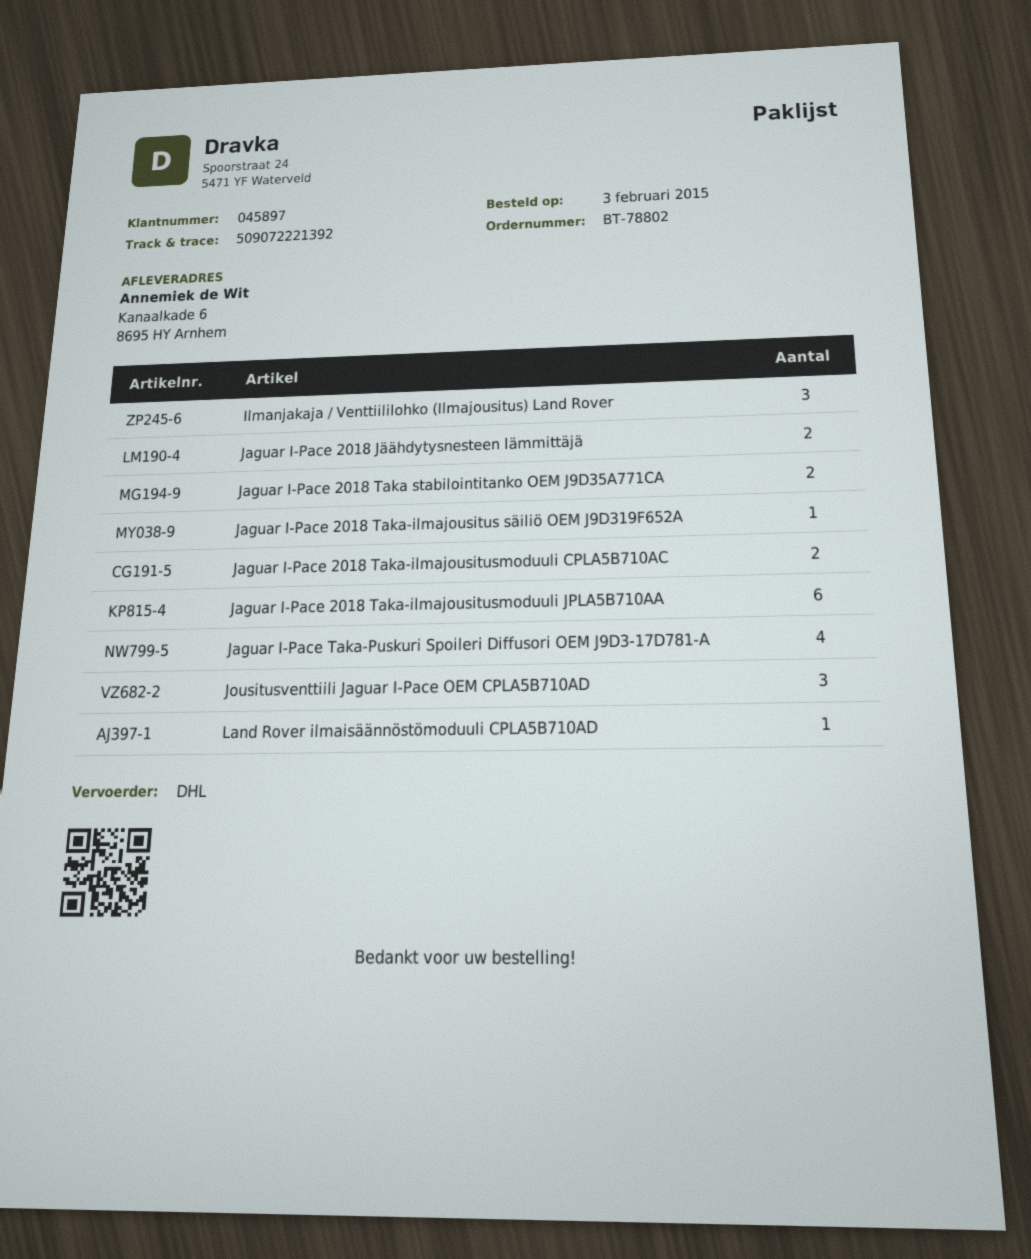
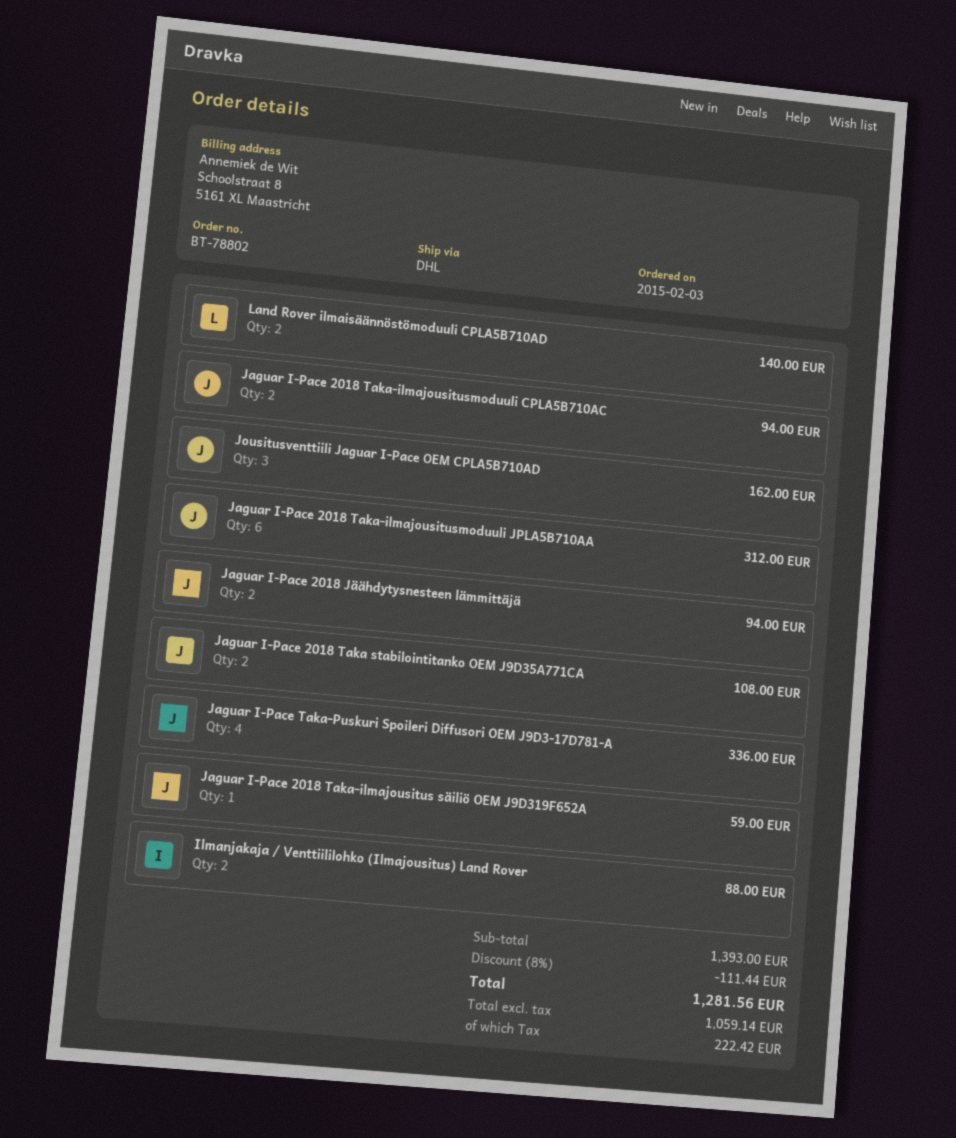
Ilmanjakaja / Venttiililohko (Ilmajousitus) Land Rover: 3 -> 2
Land Rover ilmaisäännöstömoduuli CPLA5B710AD: 1 -> 2

